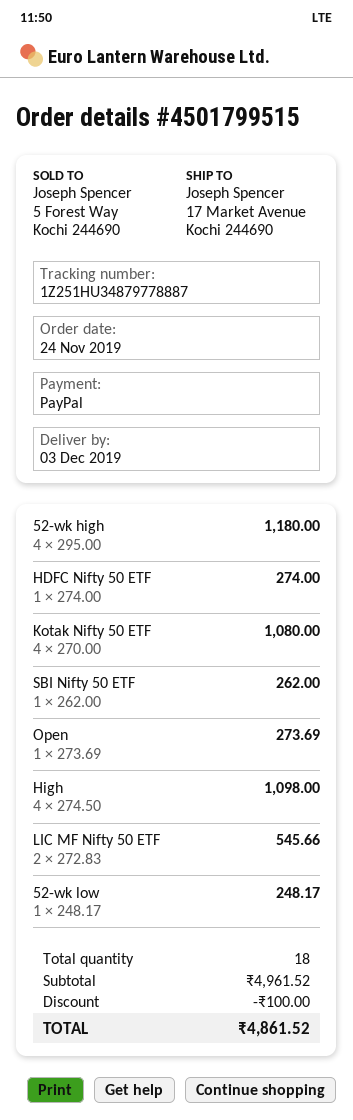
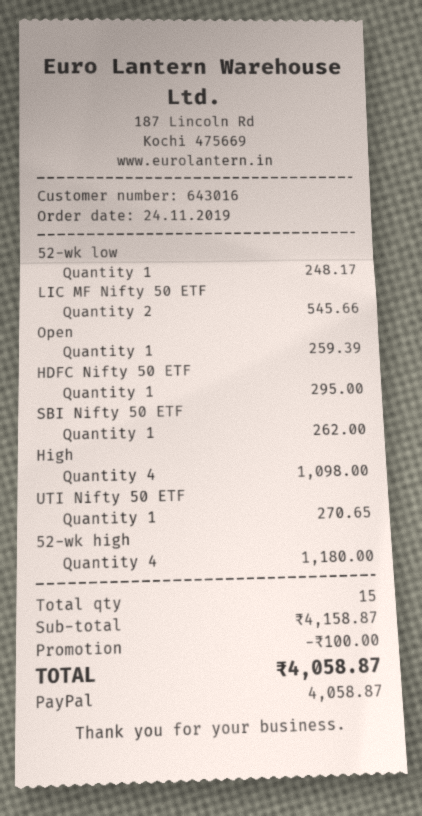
HDFC Nifty 50 ETF: 1 for 274.00 -> 1 for 295.00
Kotak Nifty 50 ETF: 4 for 1080.00 -> none
Open: 1 for 273.69 -> 1 for 259.39
UTI Nifty 50 ETF: none -> 1 for 270.65
total quantity: 18 -> 15
subtotal: 4961.52 -> 4158.87
total: 4861.52 -> 4058.87

